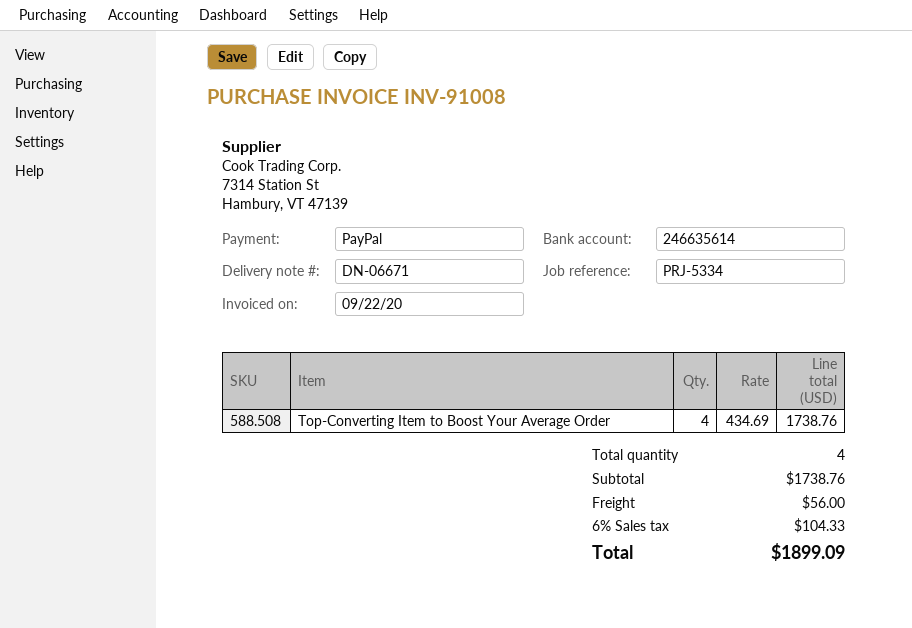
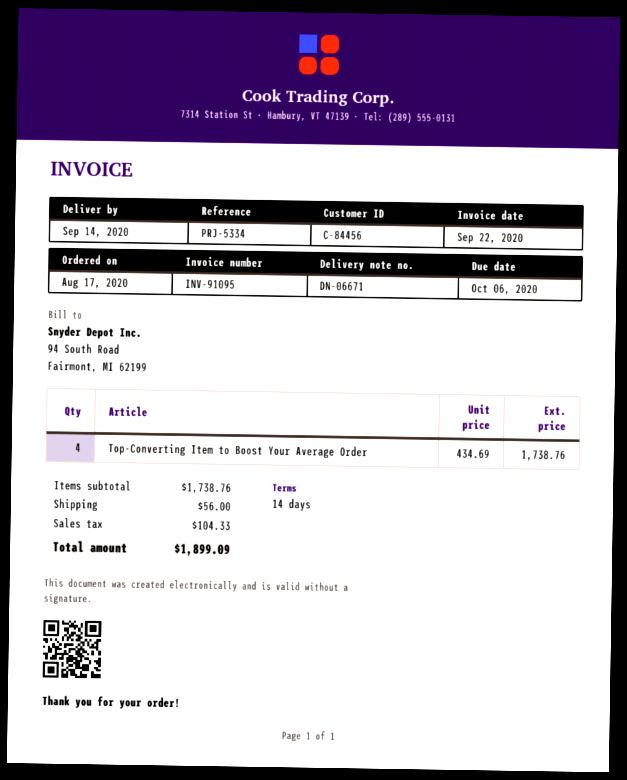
invoice number: INV-91008 -> INV-91095

